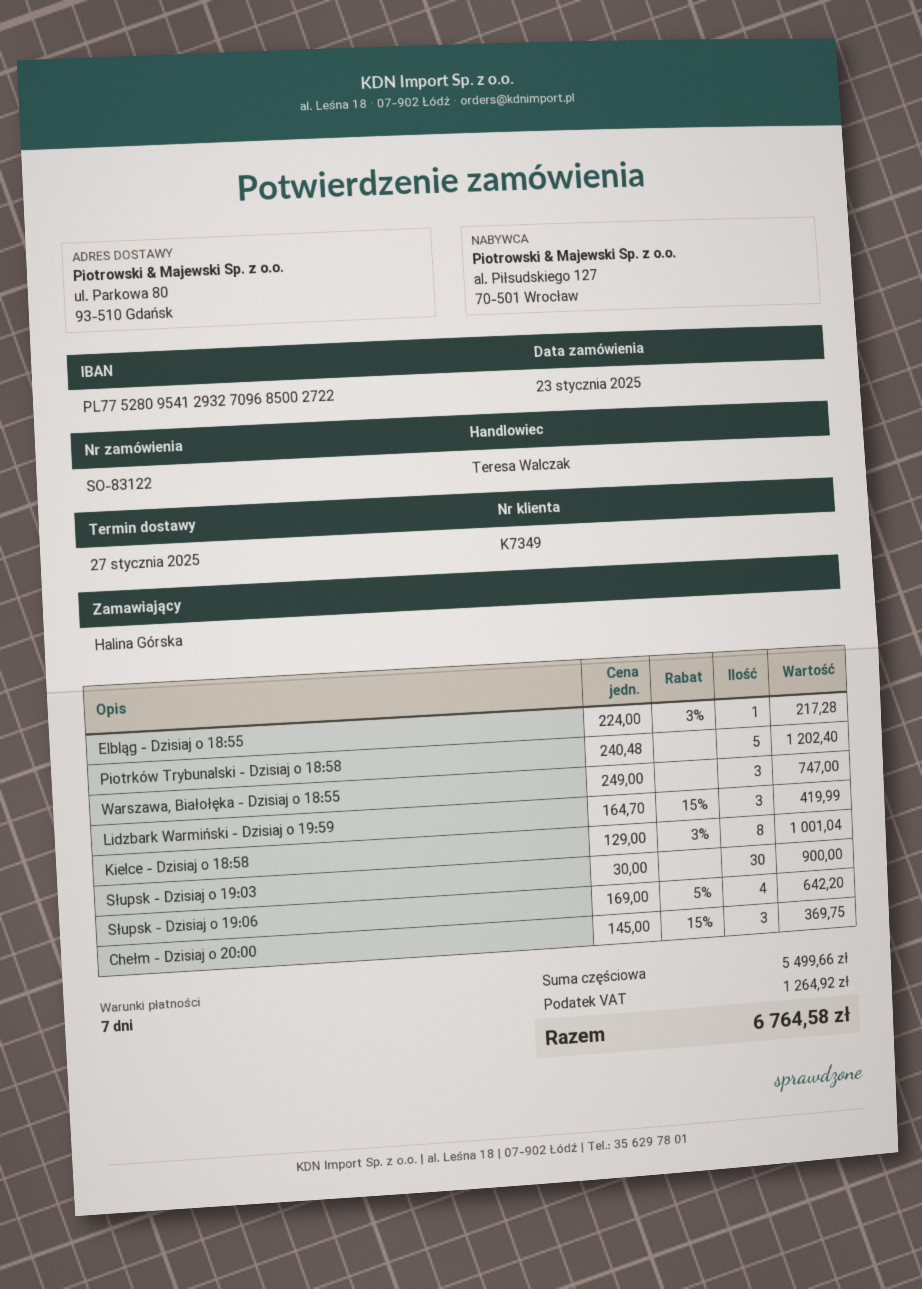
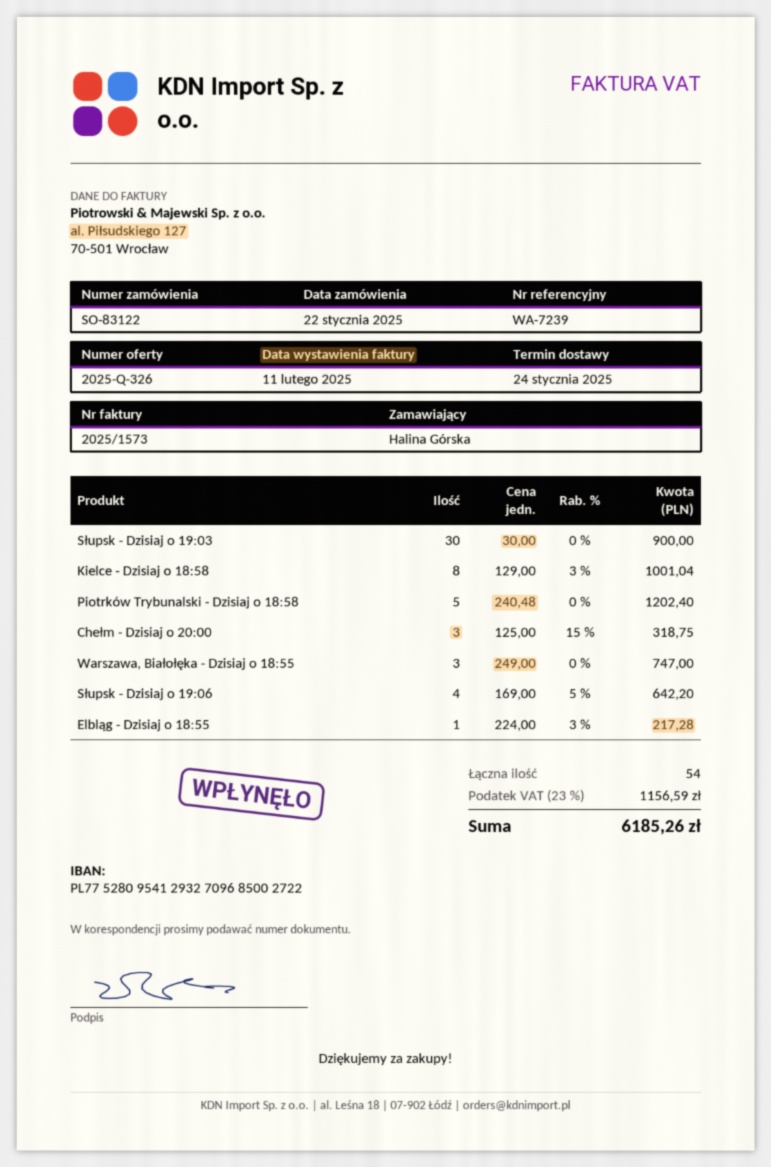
order date: 2025-01-23 -> 2025-01-22
delivery date: 2025-01-27 -> 2025-01-24
Lidzbark Warmiński - Dzisiaj o 19:59: 3 x 164.70 - 15% = 419.99 -> none
Chełm - Dzisiaj o 20:00: 3 x 145.00 - 15% = 369.75 -> 3 x 125.00 - 15% = 318.75
tax: 1264.92 -> 1156.59
total: 6764.58 -> 6185.26

